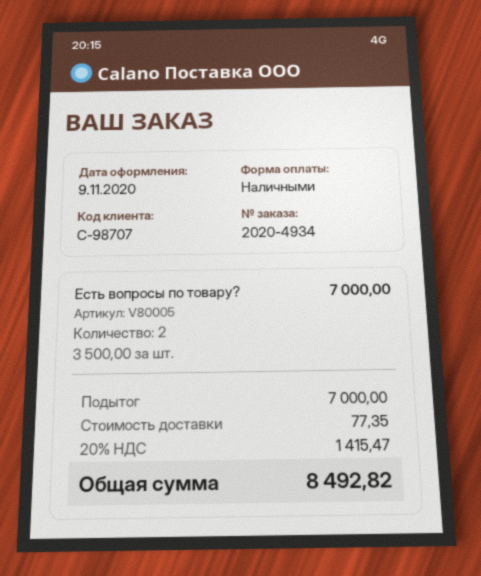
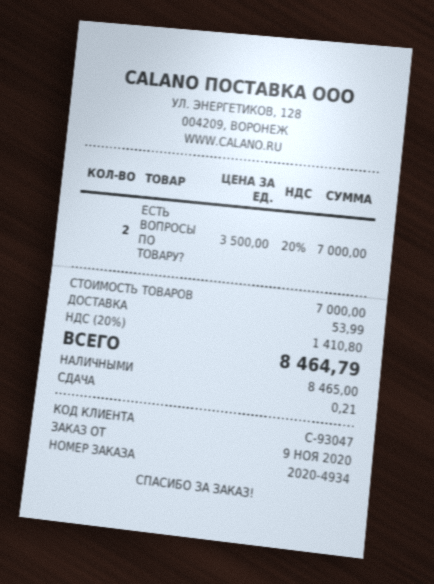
customer number: C-98707 -> C-93047
shipping: 77.35 -> 53.99
tax: 20% = 1415.47 -> 20% = 1410.80
total: 8492.82 -> 8464.79

